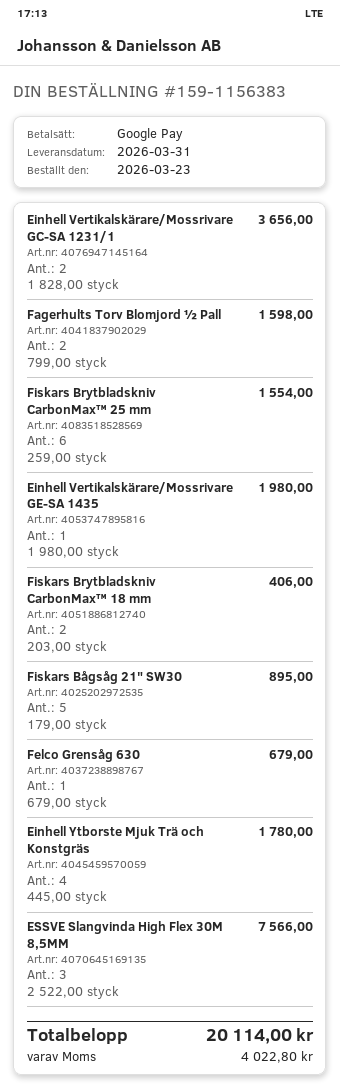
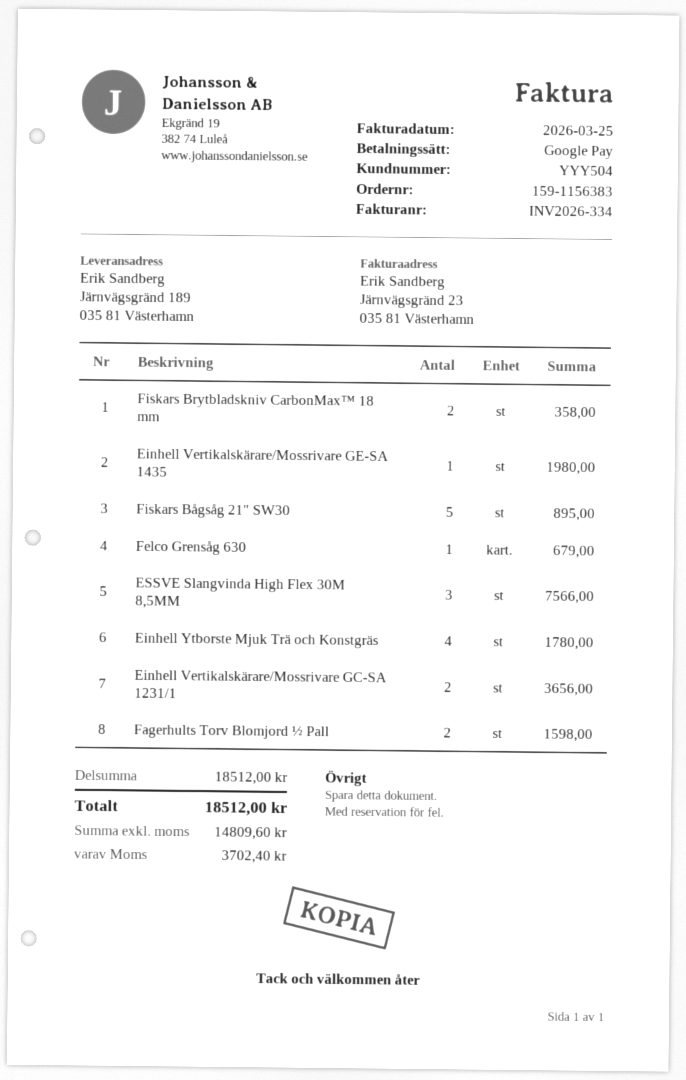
Fiskars Brytbladskniv CarbonMax™ 25 mm: 6 for 1554.00 -> none
Fiskars Brytbladskniv CarbonMax™ 18 mm: 2 for 406.00 -> 2 for 358.00
tax: 4022.80 -> 3702.40
total: 20114.00 -> 18512.00

